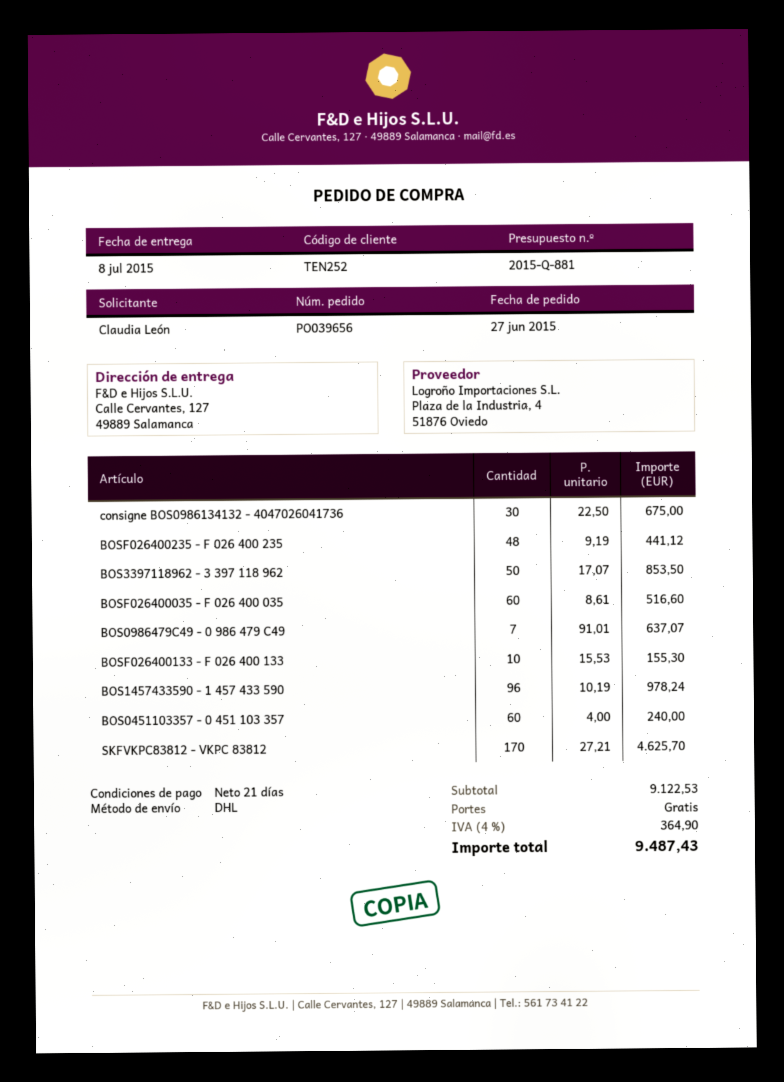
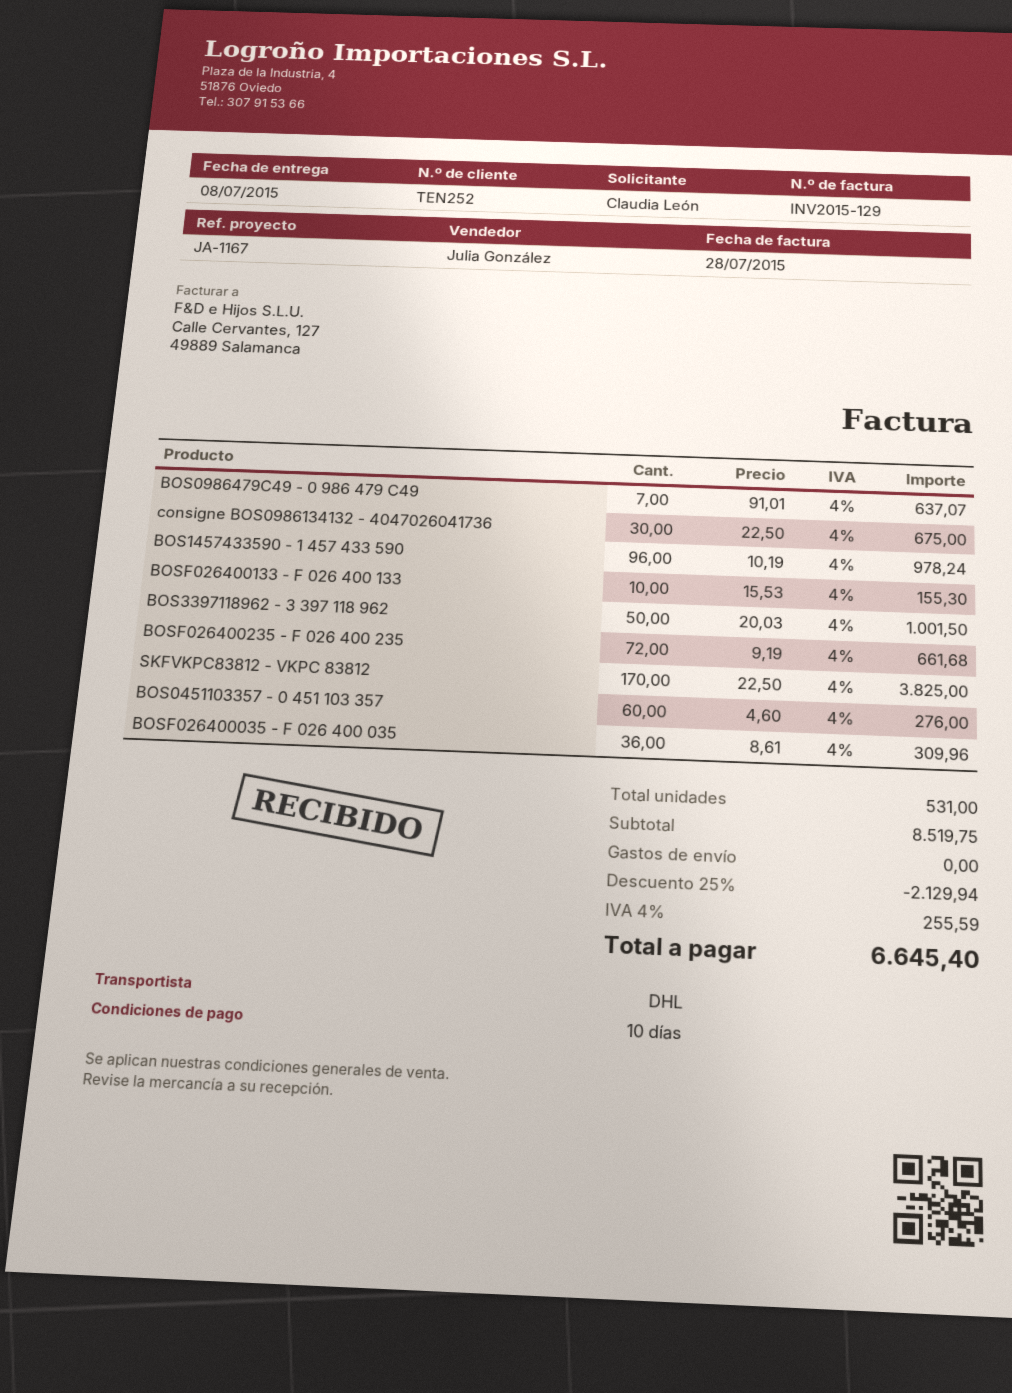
payment terms: 21 days -> 10 days
BOSF026400235 - F 026 400 235: 48 x 9.19 = 441.12 -> 72 x 9.19 = 661.68
BOS3397118962 - 3 397 118 962: 50 x 17.07 = 853.50 -> 50 x 20.03 = 1001.50
BOSF026400035 - F 026 400 035: 60 x 8.61 = 516.60 -> 36 x 8.61 = 309.96
BOS0451103357 - 0 451 103 357: 60 x 4.00 = 240.00 -> 60 x 4.60 = 276.00
SKFVKPC83812 - VKPC 83812: 170 x 27.21 = 4625.70 -> 170 x 22.50 = 3825.00
subtotal: 9122.53 -> 8519.75
discount: none -> 25% = 2129.94
tax: 4% = 364.90 -> 4% = 255.59
total: 9487.43 -> 6645.40

